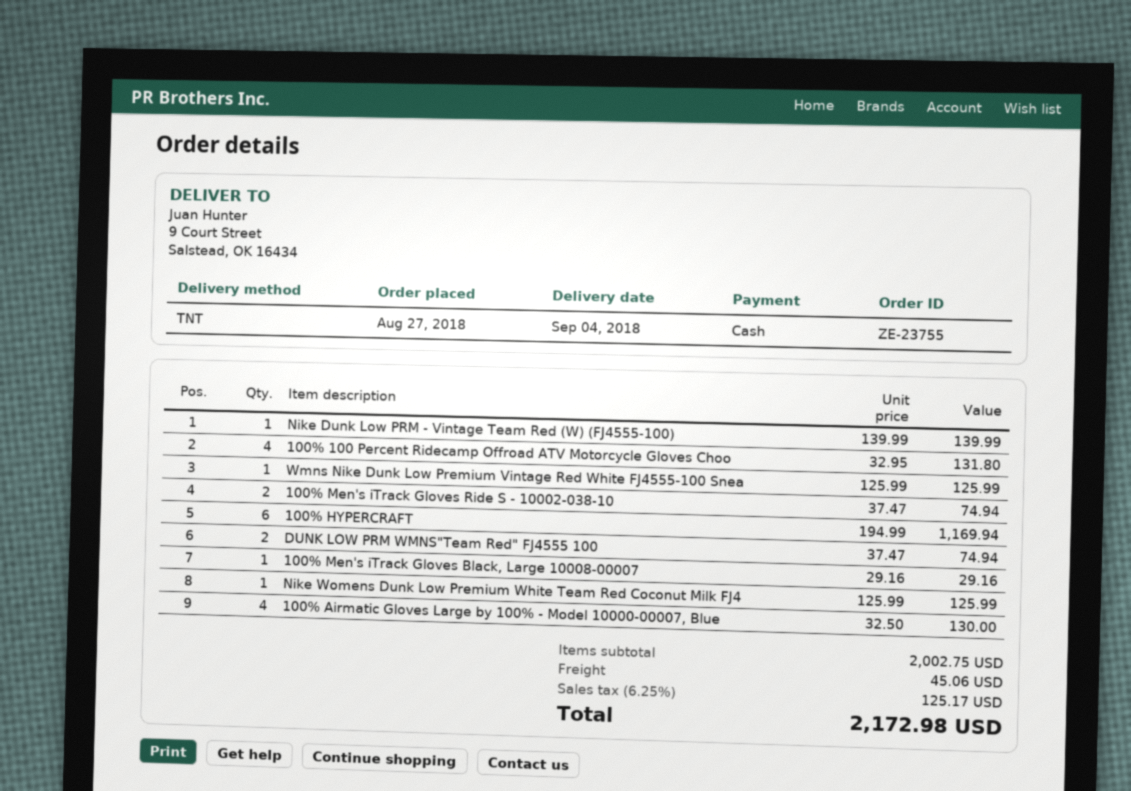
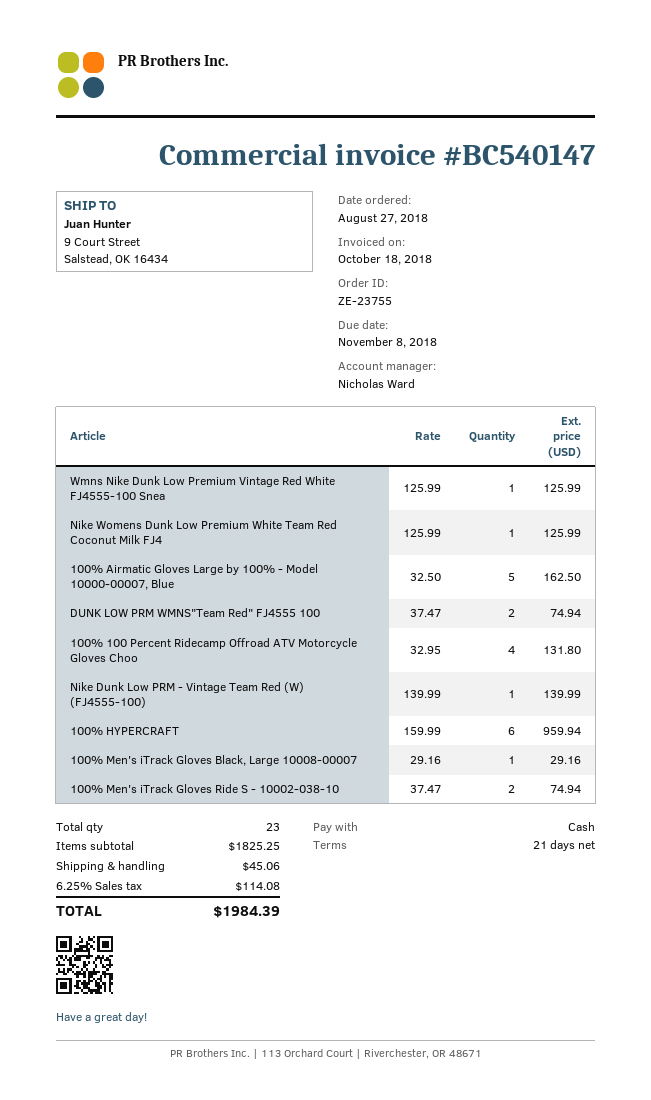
100% HYPERCRAFT: 6 x 194.99 = 1169.94 -> 6 x 159.99 = 959.94
100% Airmatic Gloves Large by 100% - Model 10000-00007, Blue: 4 x 32.50 = 130.00 -> 5 x 32.50 = 162.50
subtotal: 2002.75 -> 1825.25
tax: 6.25% = 125.17 -> 6.25% = 114.08
total: 2172.98 -> 1984.39

